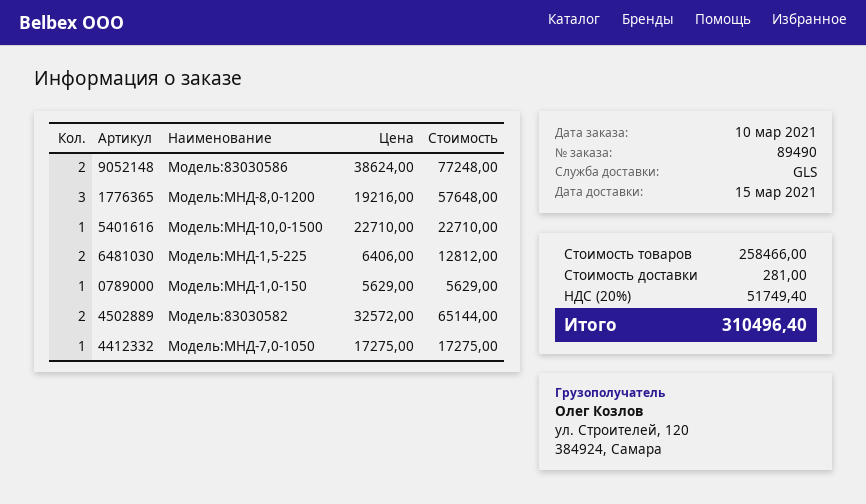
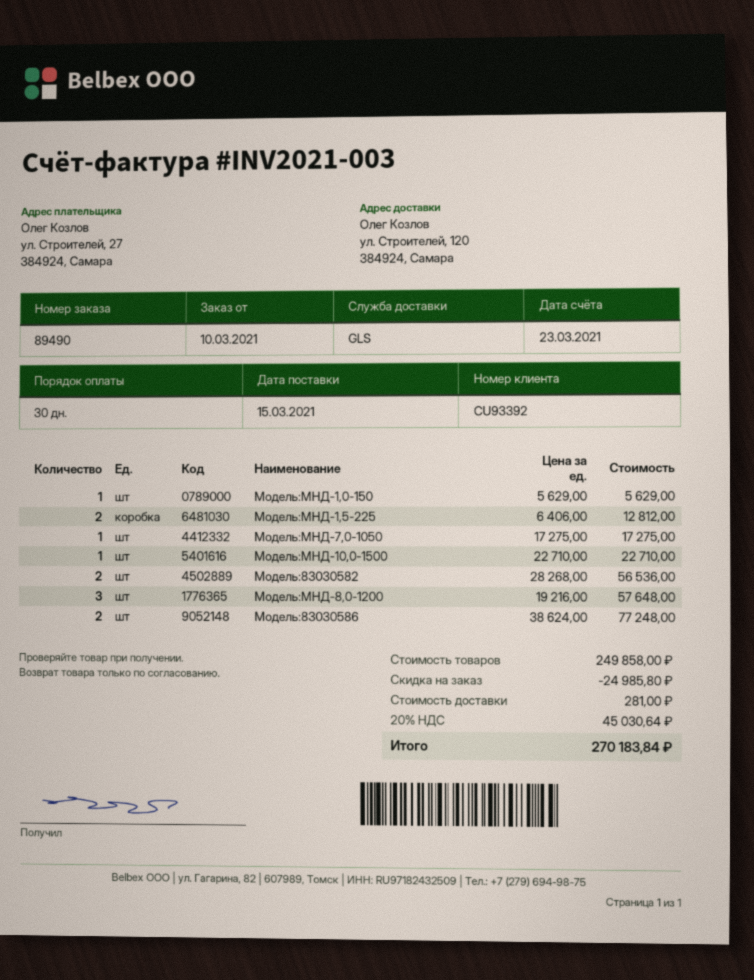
Модель:83030582: 2 x 32572.00 = 65144.00 -> 2 x 28268.00 = 56536.00
subtotal: 258466.00 -> 249858.00
discount: none -> 24985.80
tax: 20% = 51749.40 -> 20% = 45030.64
total: 310496.40 -> 270183.84

